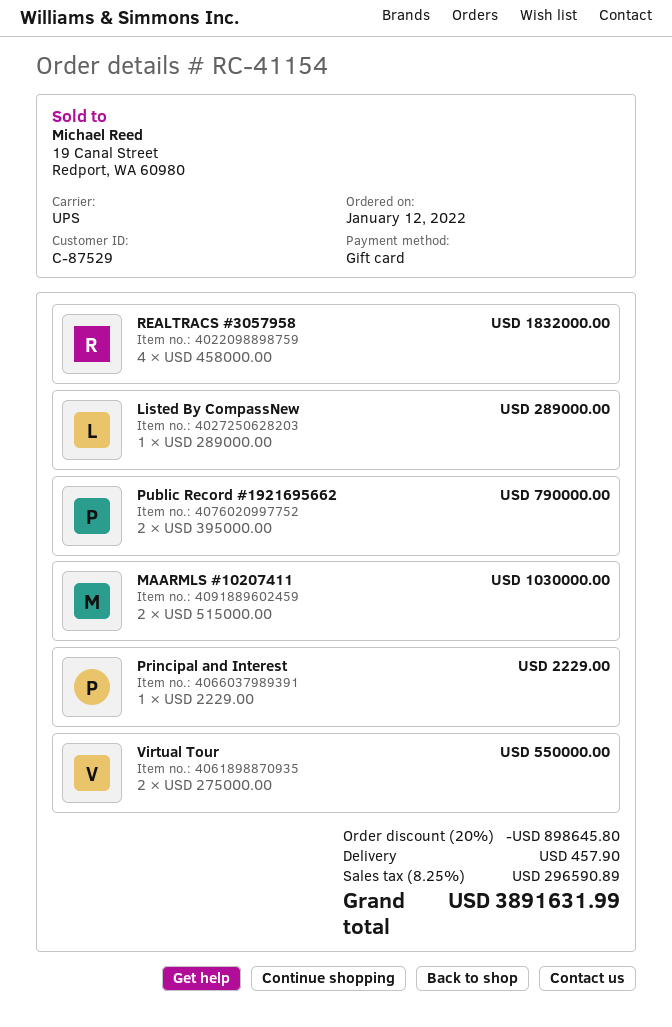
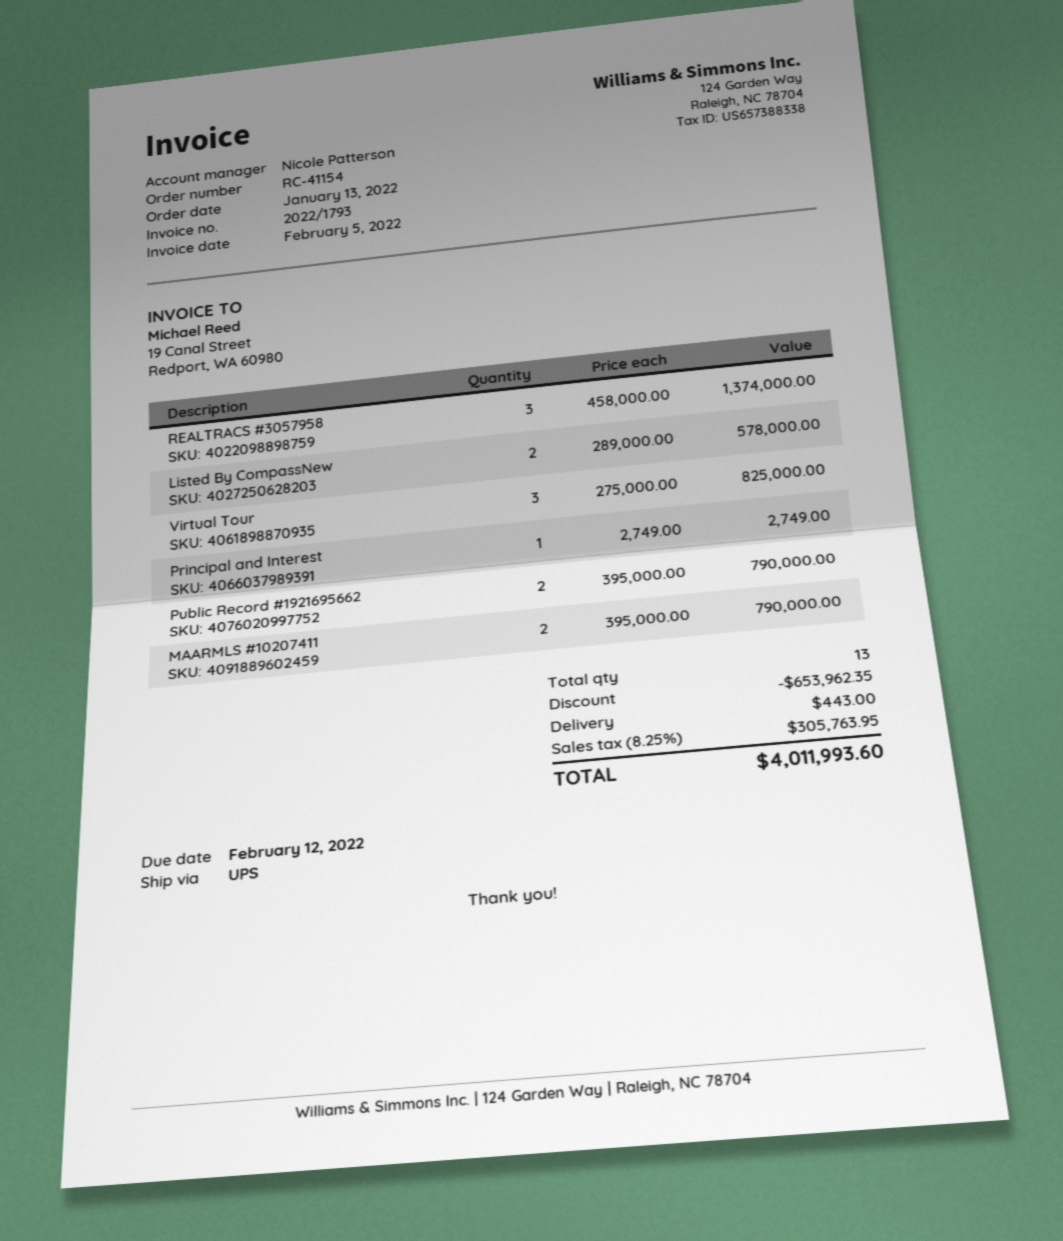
order date: 2022-01-12 -> 2022-01-13
REALTRACS #3057958: 4 x 458000.00 = 1832000.00 -> 3 x 458000.00 = 1374000.00
Listed By CompassNew: 1 x 289000.00 = 289000.00 -> 2 x 289000.00 = 578000.00
MAARMLS #10207411: 2 x 515000.00 = 1030000.00 -> 2 x 395000.00 = 790000.00
Principal and Interest: 1 x 2229.00 = 2229.00 -> 1 x 2749.00 = 2749.00
Virtual Tour: 2 x 275000.00 = 550000.00 -> 3 x 275000.00 = 825000.00
discount: 898645.80 -> 653962.35
shipping: 457.90 -> 443.00
tax: 8.25% = 296590.89 -> 8.25% = 305763.95
total: 3891631.99 -> 4011993.60

